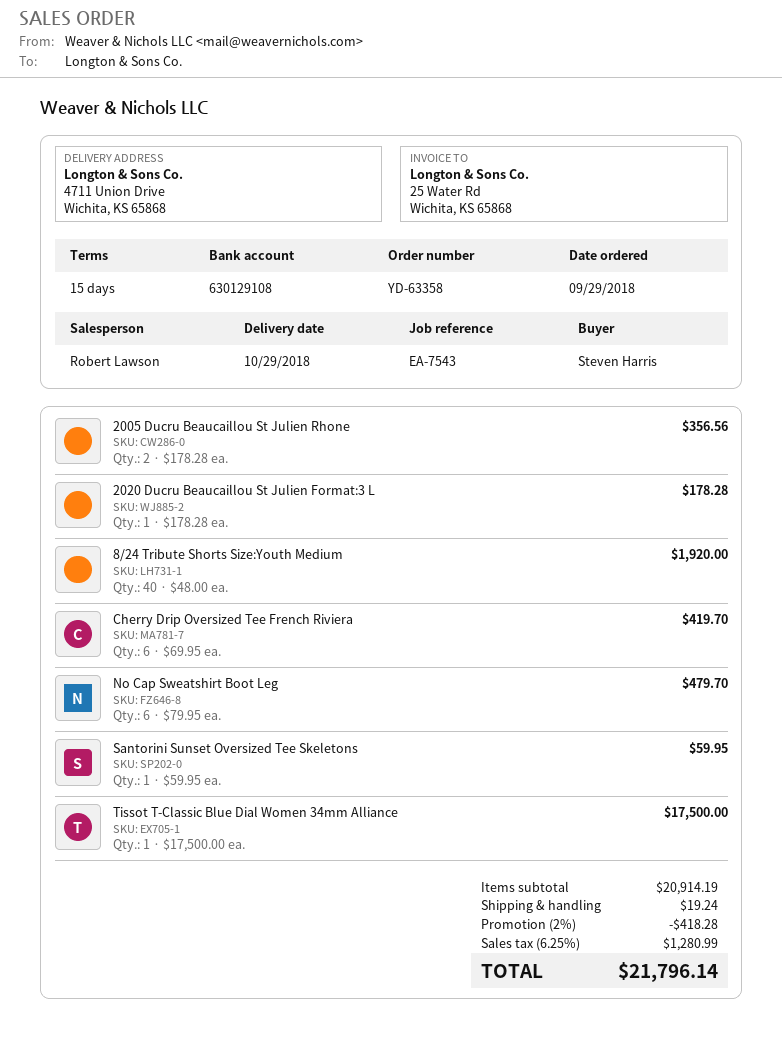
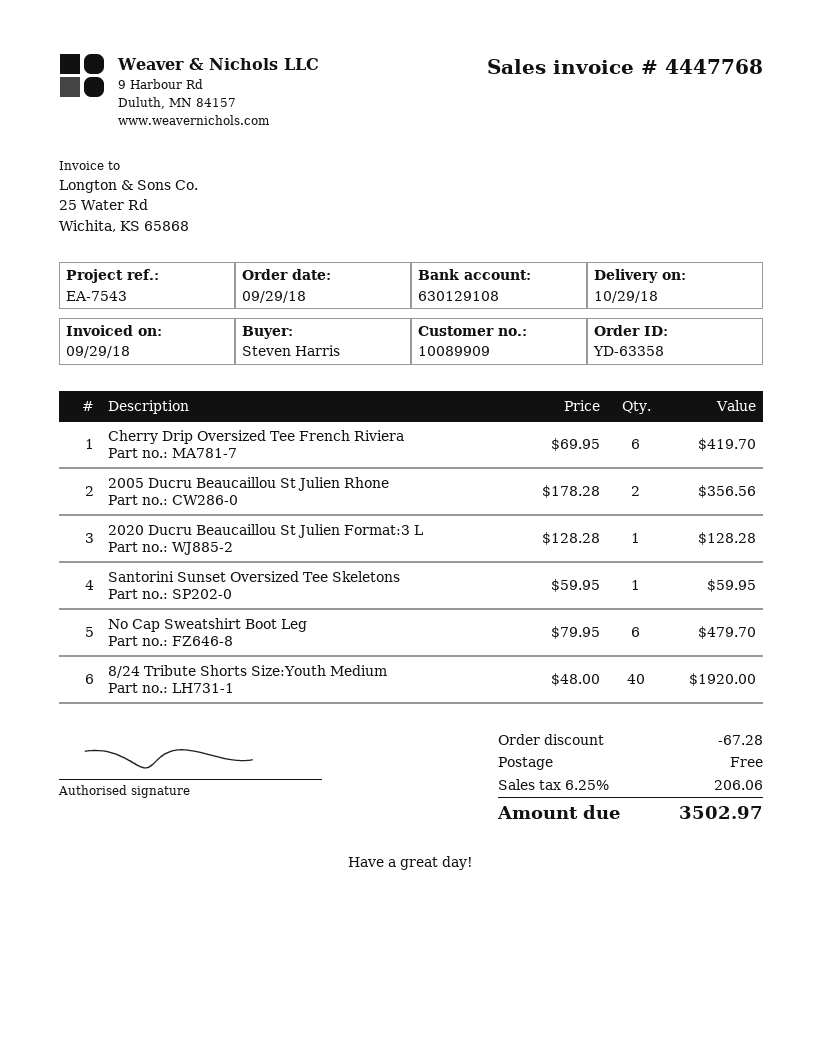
2020 Ducru Beaucaillou St Julien Format:3 L: 1 x 178.28 = 178.28 -> 1 x 128.28 = 128.28
Tissot T-Classic Blue Dial Women 34mm Alliance: 1 x 17500.00 = 17500.00 -> none
discount: 418.28 -> 67.28
shipping: 19.24 -> 0.00
tax: 6.25% = 1280.99 -> 6.25% = 206.06
total: 21796.14 -> 3502.97

